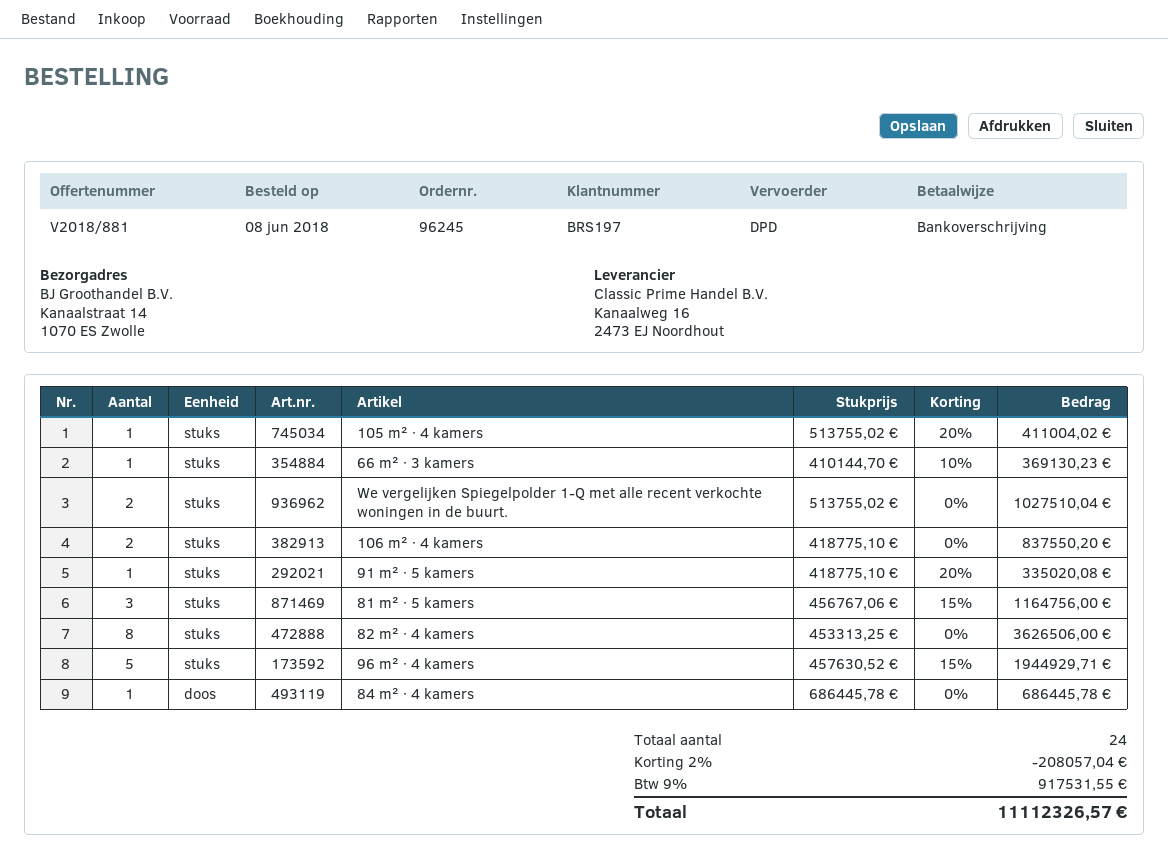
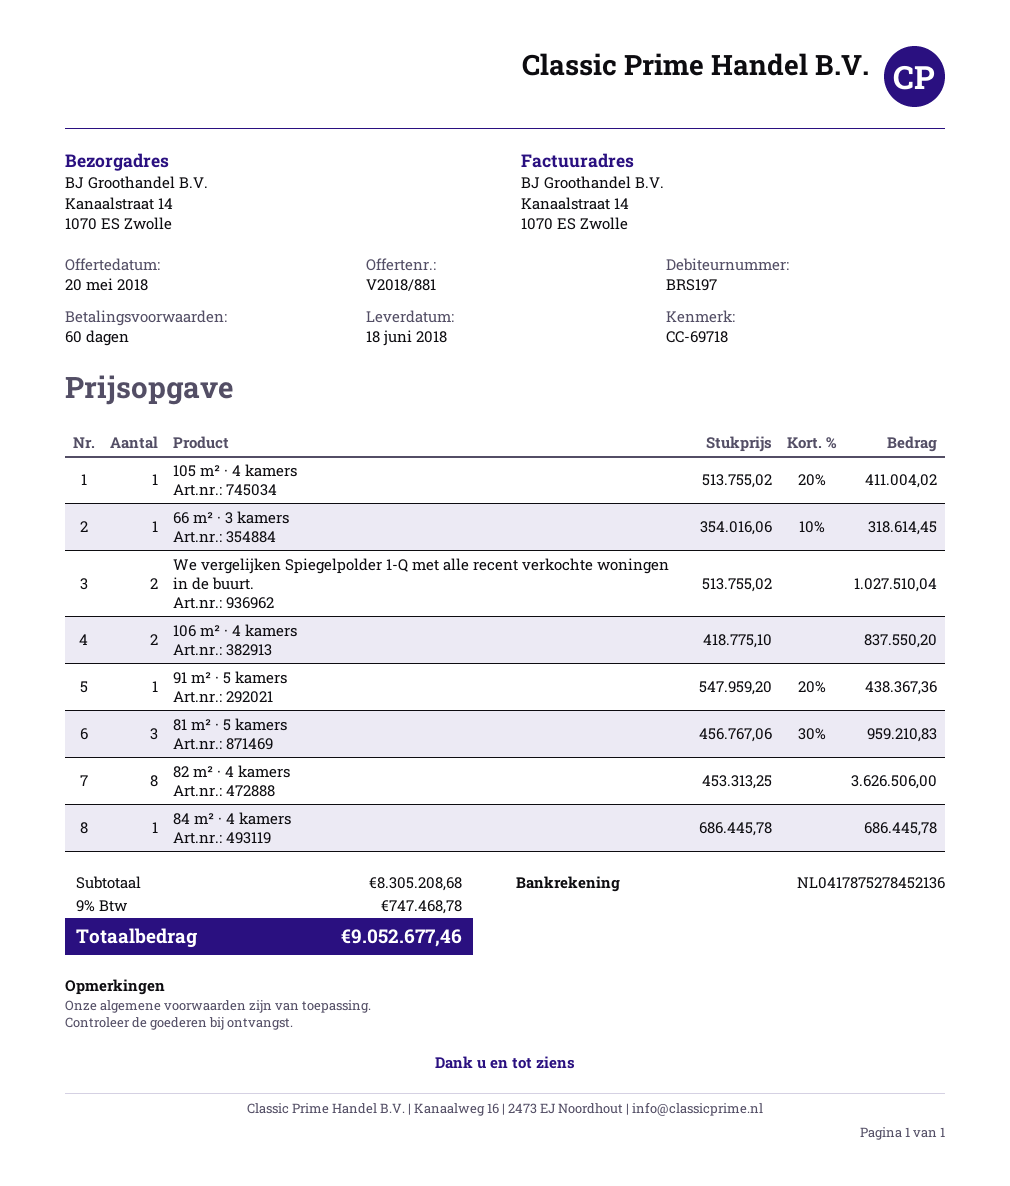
66 m² · 3 kamers: 1 x 410144.70 - 10% = 369130.23 -> 1 x 354016.06 - 10% = 318614.45
91 m² · 5 kamers: 1 x 418775.10 - 20% = 335020.08 -> 1 x 547959.20 - 20% = 438367.36
81 m² · 5 kamers: 3 x 456767.06 - 15% = 1164756.00 -> 3 x 456767.06 - 30% = 959210.83
96 m² · 4 kamers: 5 x 457630.52 - 15% = 1944929.71 -> none
discount: 2% = 208057.04 -> none
tax: 9% = 917531.55 -> 9% = 747468.78
total: 11112326.57 -> 9052677.46

